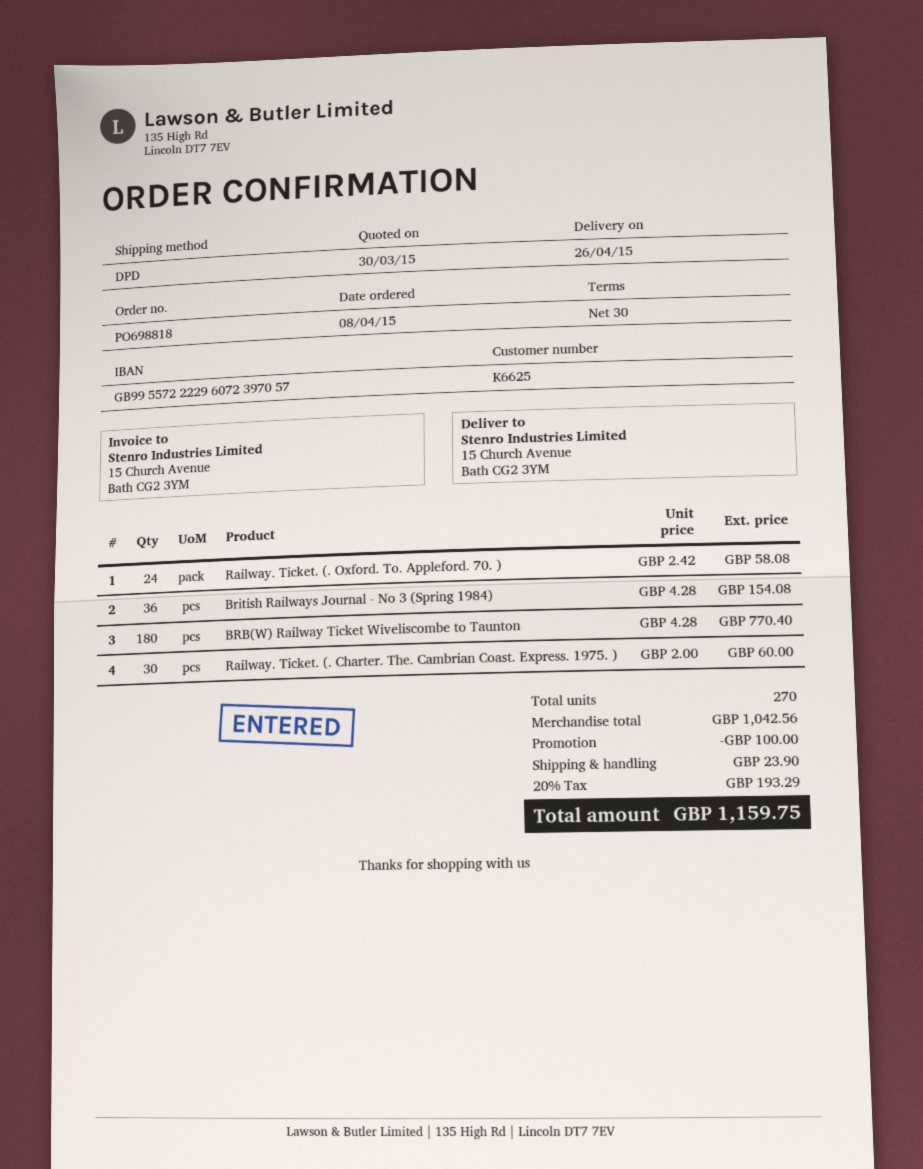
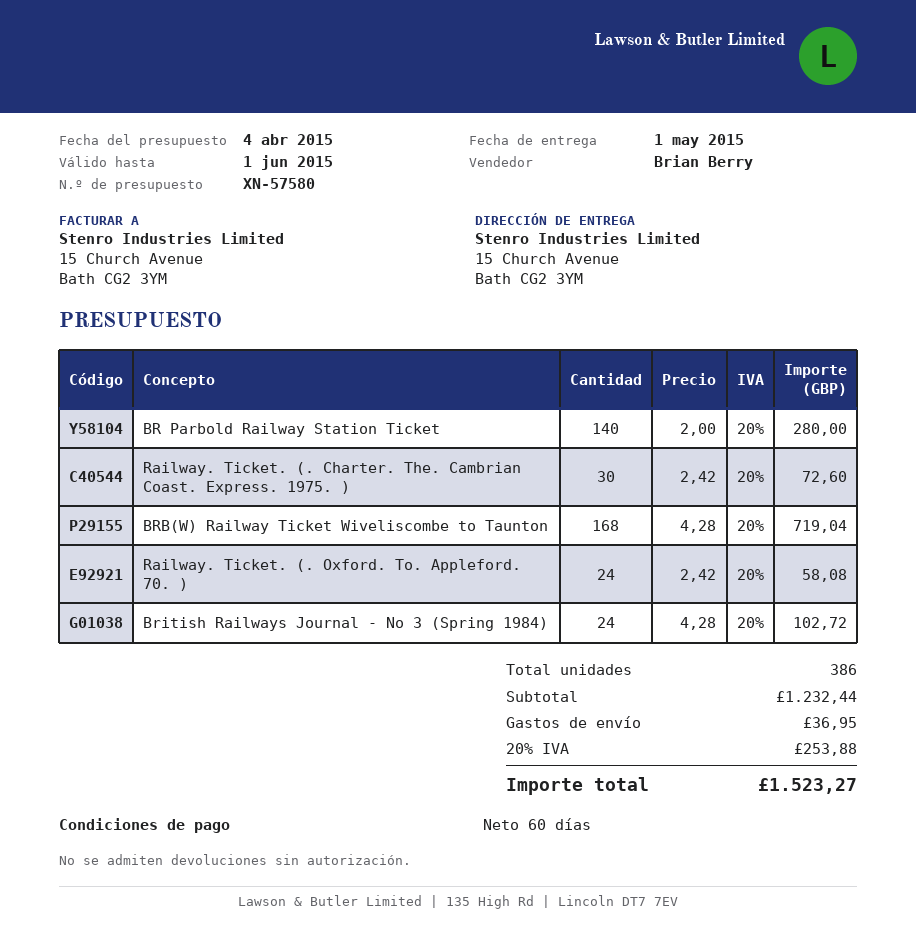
quote date: 2015-03-30 -> 2015-04-04
delivery date: 2015-04-26 -> 2015-05-01
payment terms: 30 days -> 60 days
British Railways Journal - No 3 (Spring 1984): 36 x 4.28 = 154.08 -> 24 x 4.28 = 102.72
BRB(W) Railway Ticket Wiveliscombe to Taunton: 180 x 4.28 = 770.40 -> 168 x 4.28 = 719.04
Railway. Ticket. (. Charter. The. Cambrian Coast. Express. 1975. ): 30 x 2.00 = 60.00 -> 30 x 2.42 = 72.60
BR Parbold Railway Station Ticket: none -> 140 x 2.00 = 280.00
total quantity: 270 -> 386
subtotal: 1042.56 -> 1232.44
discount: 100.00 -> none
shipping: 23.90 -> 36.95
tax: 20% = 193.29 -> 20% = 253.88
total: 1159.75 -> 1523.27

